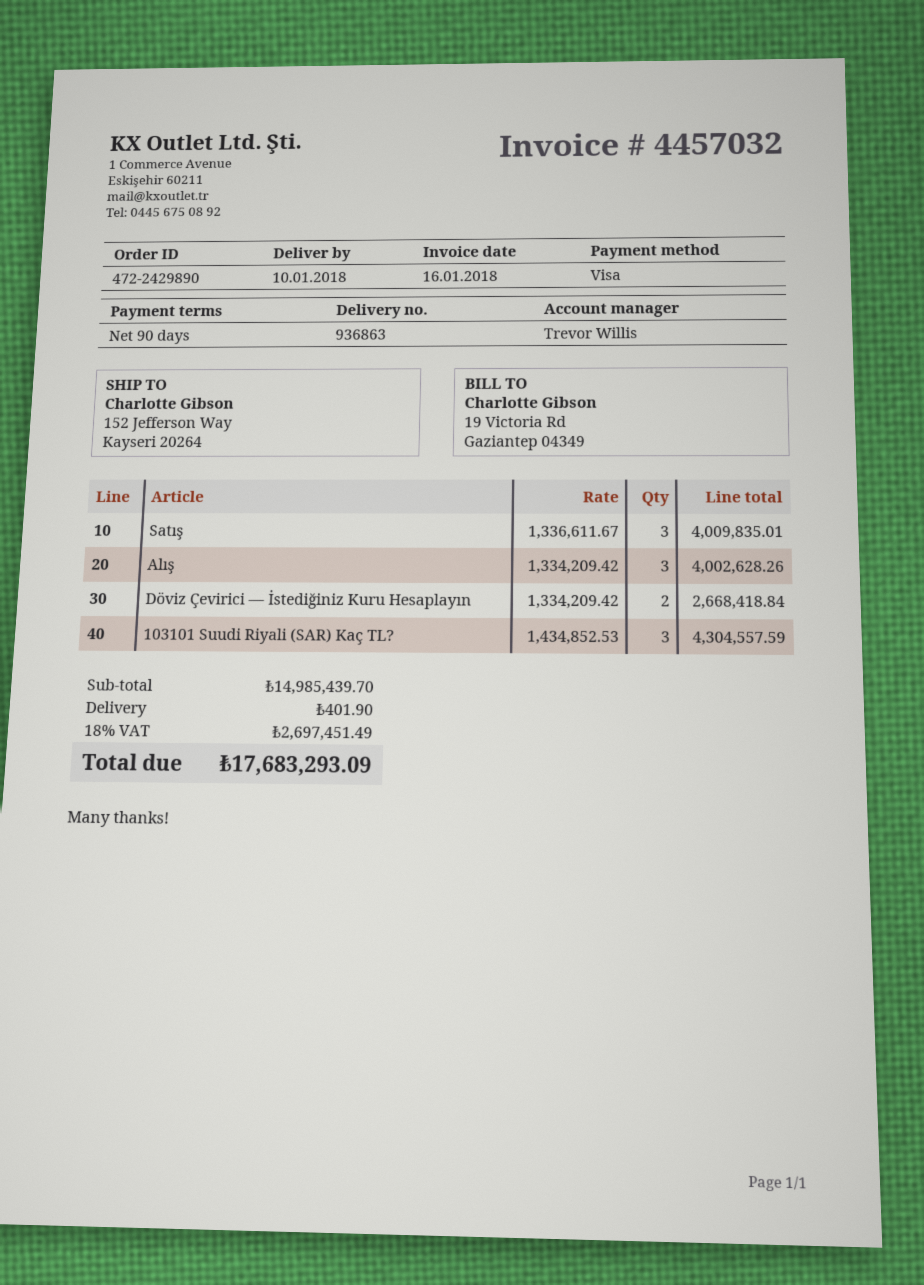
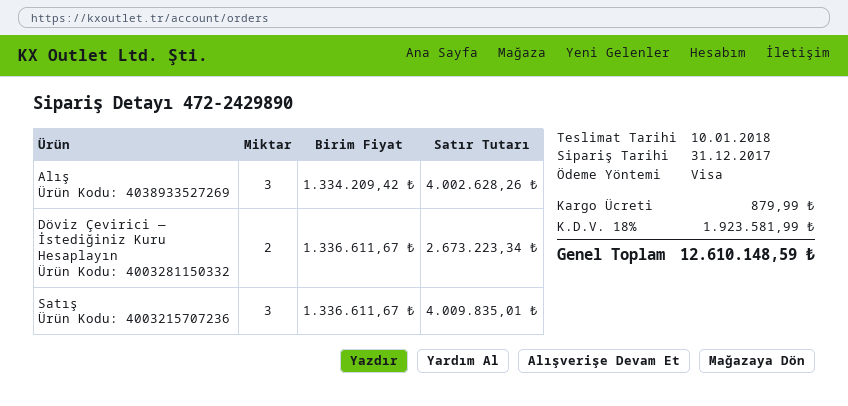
Döviz Çevirici — İstediğiniz Kuru Hesaplayın: 2 x 1334209.42 = 2668418.84 -> 2 x 1336611.67 = 2673223.34
103101 Suudi Riyali (SAR) Kaç TL?: 3 x 1434852.53 = 4304557.59 -> none
shipping: 401.90 -> 879.99
tax: 18% = 2697451.49 -> 18% = 1923581.99
total: 17683293.09 -> 12610148.59

